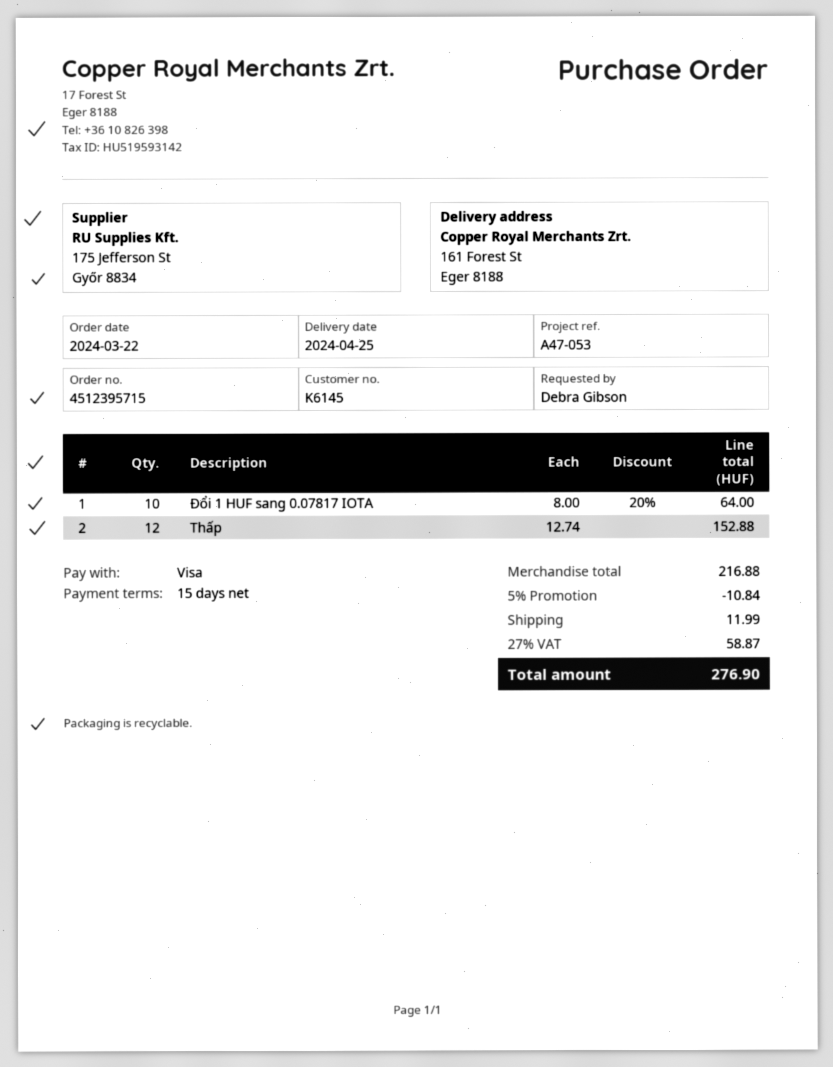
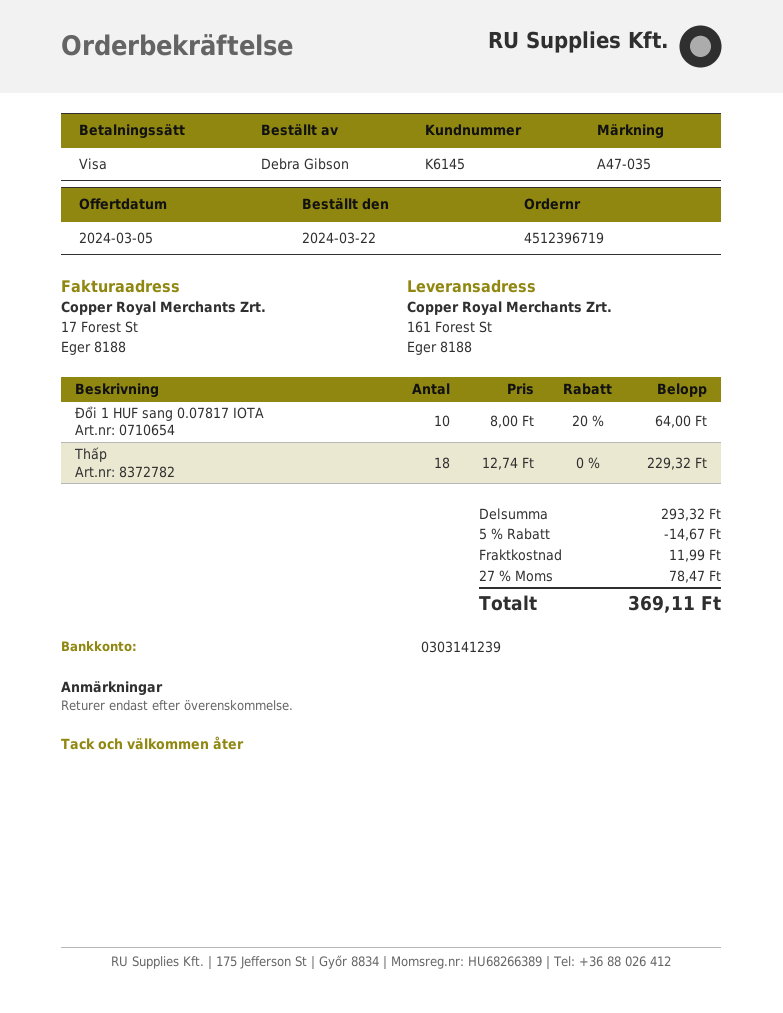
order number: 4512395715 -> 4512396719
reference: A47-053 -> A47-035
Thấp: 12 x 12.74 = 152.88 -> 18 x 12.74 = 229.32
subtotal: 216.88 -> 293.32
discount: 5% = 10.84 -> 5% = 14.67
tax: 27% = 58.87 -> 27% = 78.47
total: 276.90 -> 369.11

